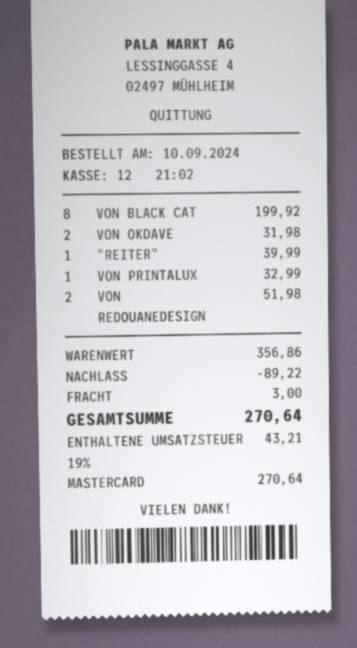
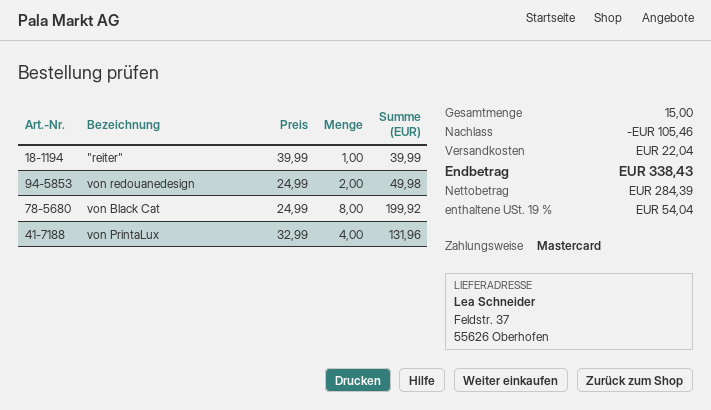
VON OKDAVE: 2 for 31.98 -> none
VON PRINTALUX: 1 for 32.99 -> 4 for 131.96
VON REDOUANEDESIGN: 2 for 51.98 -> 2 for 49.98
discount: 89.22 -> 105.46
shipping: 3.00 -> 22.04
tax: 19% = 43.21 -> 19% = 54.04
total: 270.64 -> 338.43

